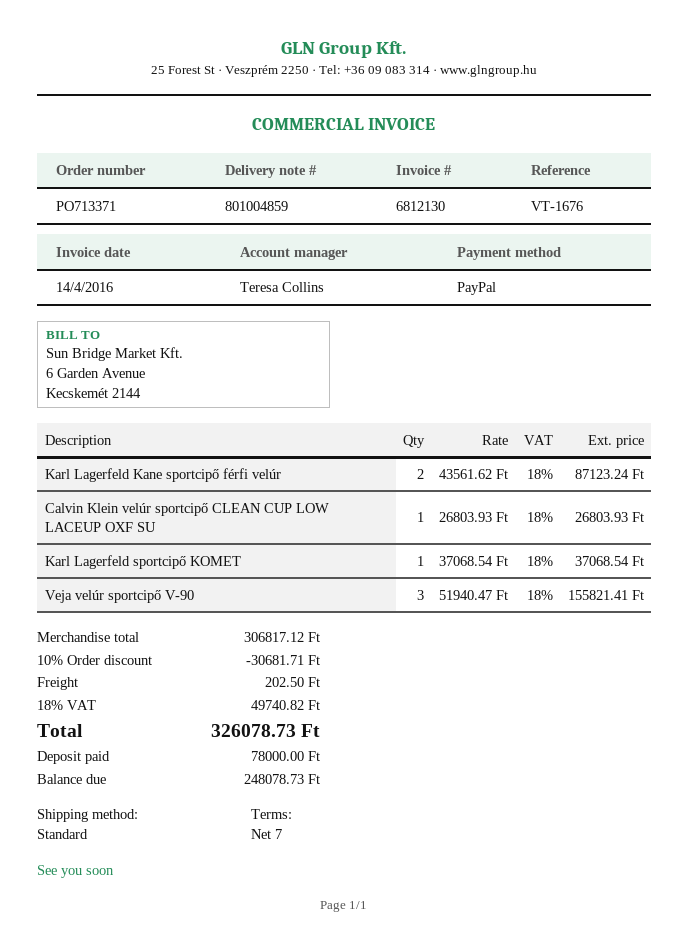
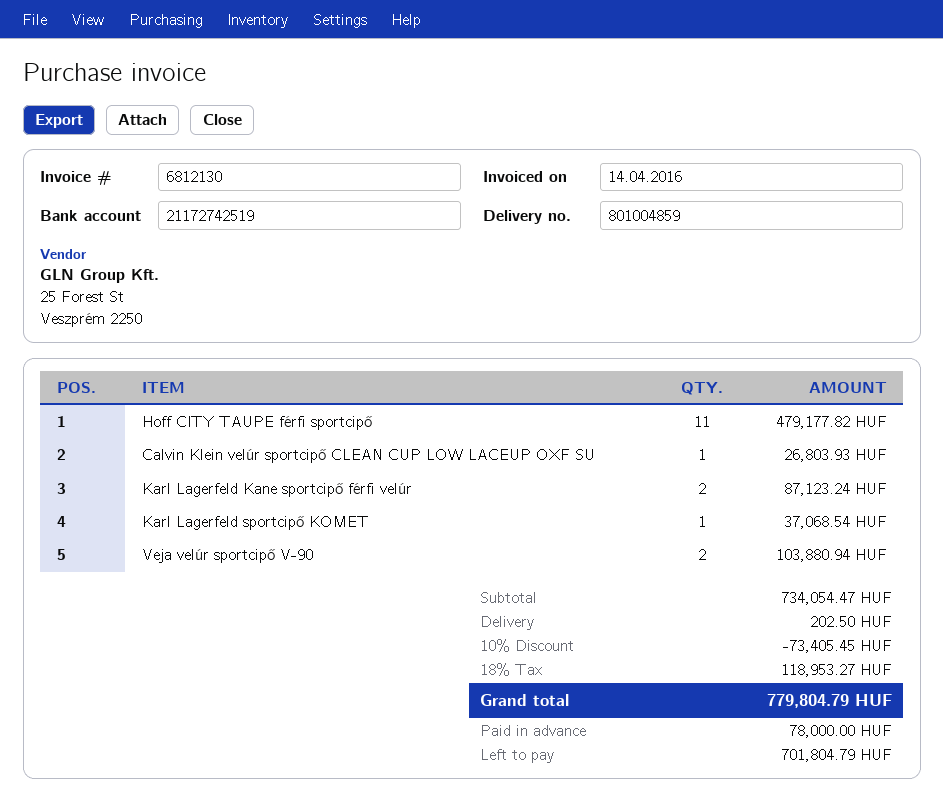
Veja velúr sportcipő V-90: 3 for 155821.41 -> 2 for 103880.94
Hoff CITY TAUPE férfi sportcipő: none -> 11 for 479177.82
subtotal: 306817.12 -> 734054.47
discount: 10% = 30681.71 -> 10% = 73405.45
tax: 18% = 49740.82 -> 18% = 118953.27
total: 326078.73 -> 779804.79
balance: 248078.73 -> 701804.79

